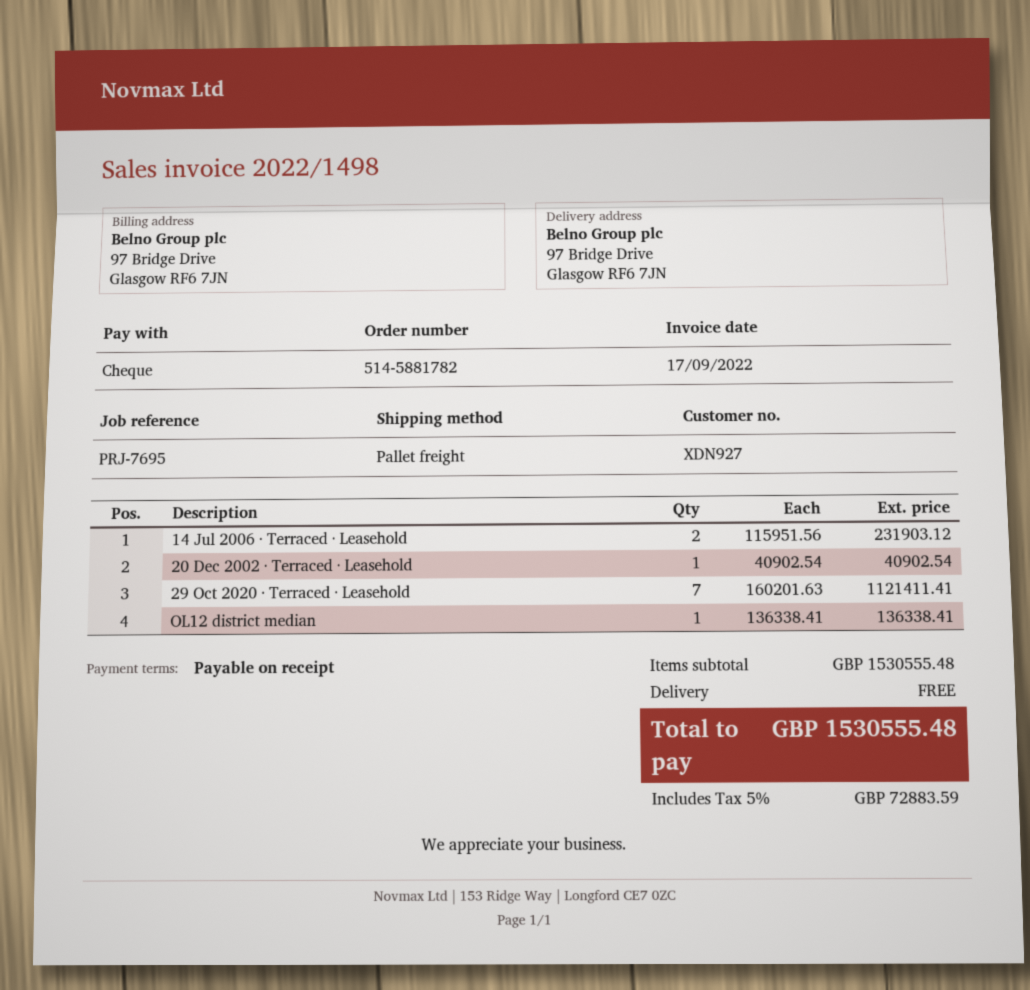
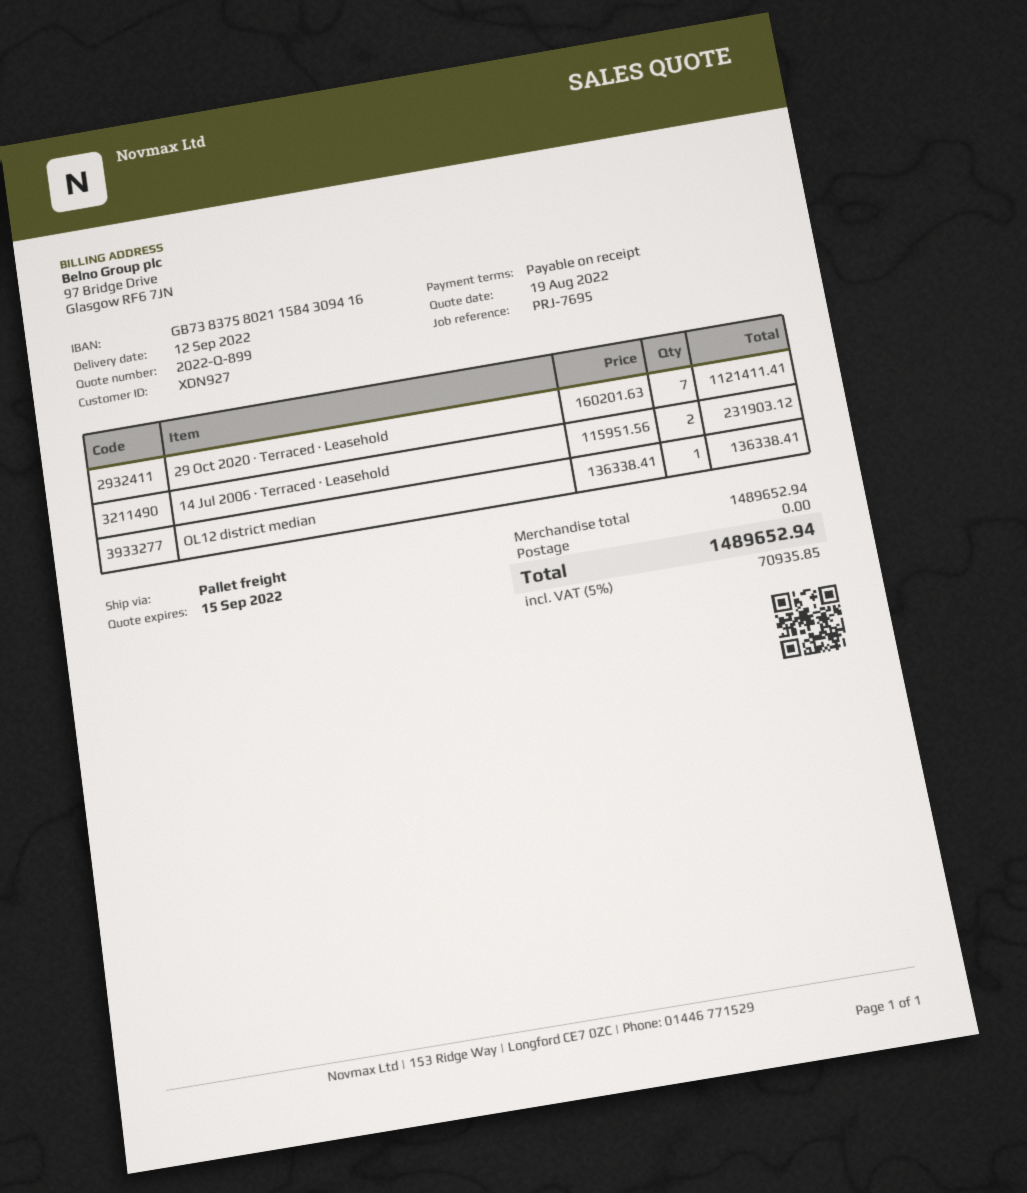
20 Dec 2002 · Terraced · Leasehold: 1 x 40902.54 = 40902.54 -> none
subtotal: 1530555.48 -> 1489652.94
tax: 5% = 72883.59 -> 5% = 70935.85
total: 1530555.48 -> 1489652.94

